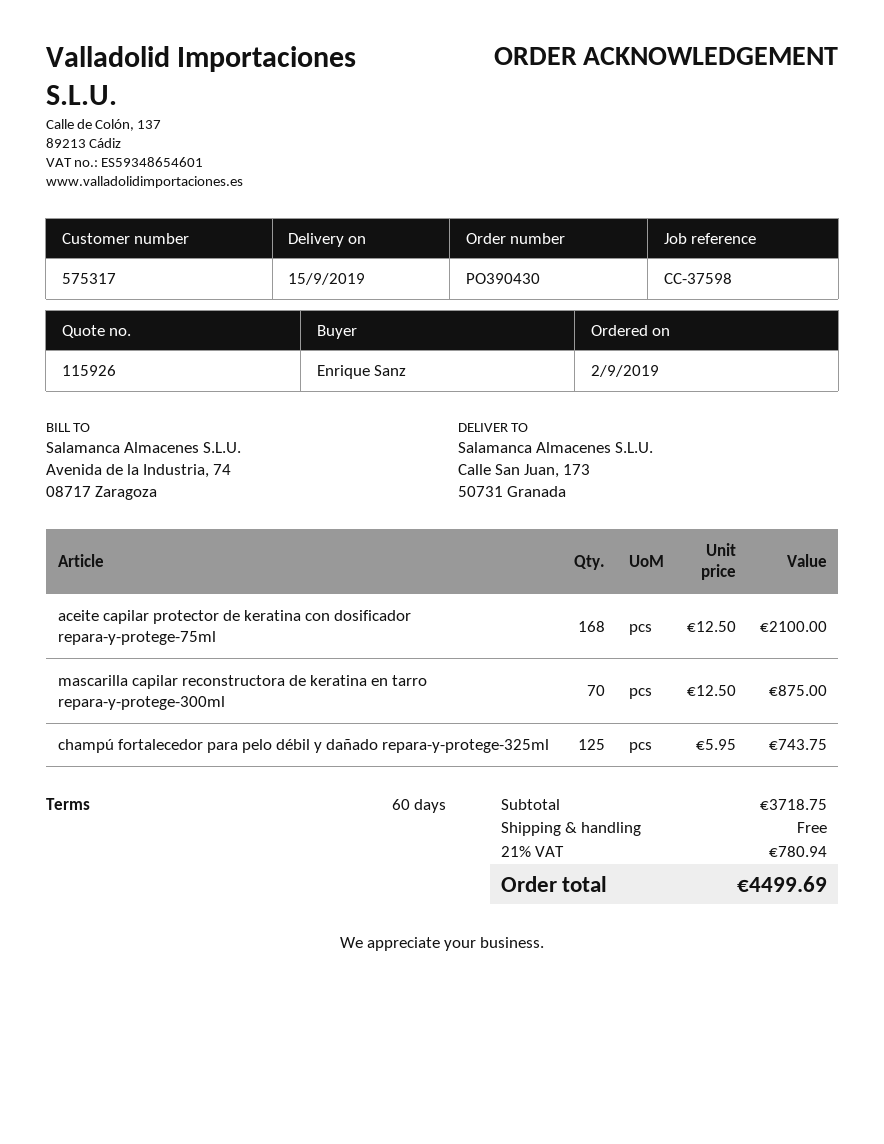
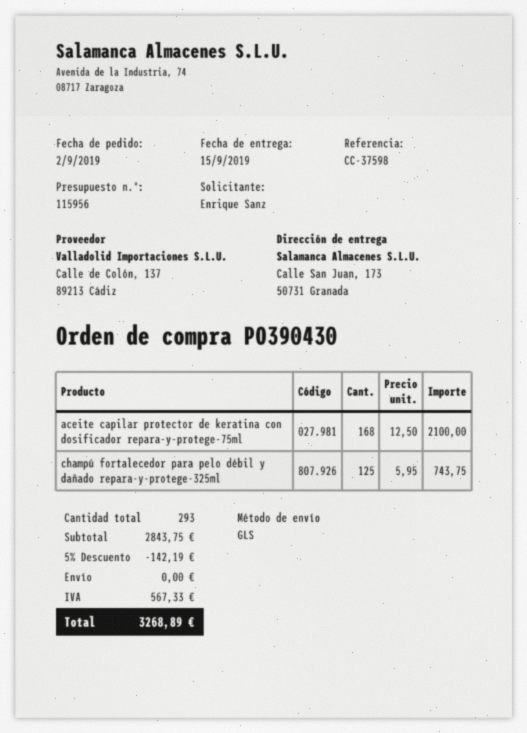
quote number: 115926 -> 115956
mascarilla capilar reconstructora de keratina en tarro repara-y-protege-300ml: 70 x 12.50 = 875.00 -> none
subtotal: 3718.75 -> 2843.75
discount: none -> 5% = 142.19
tax: 780.94 -> 567.33
total: 4499.69 -> 3268.89

